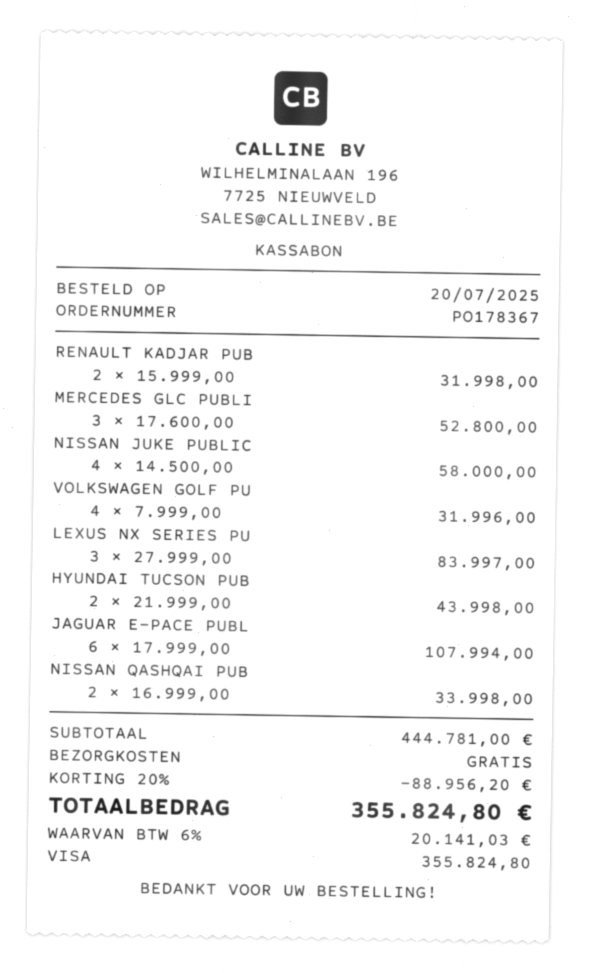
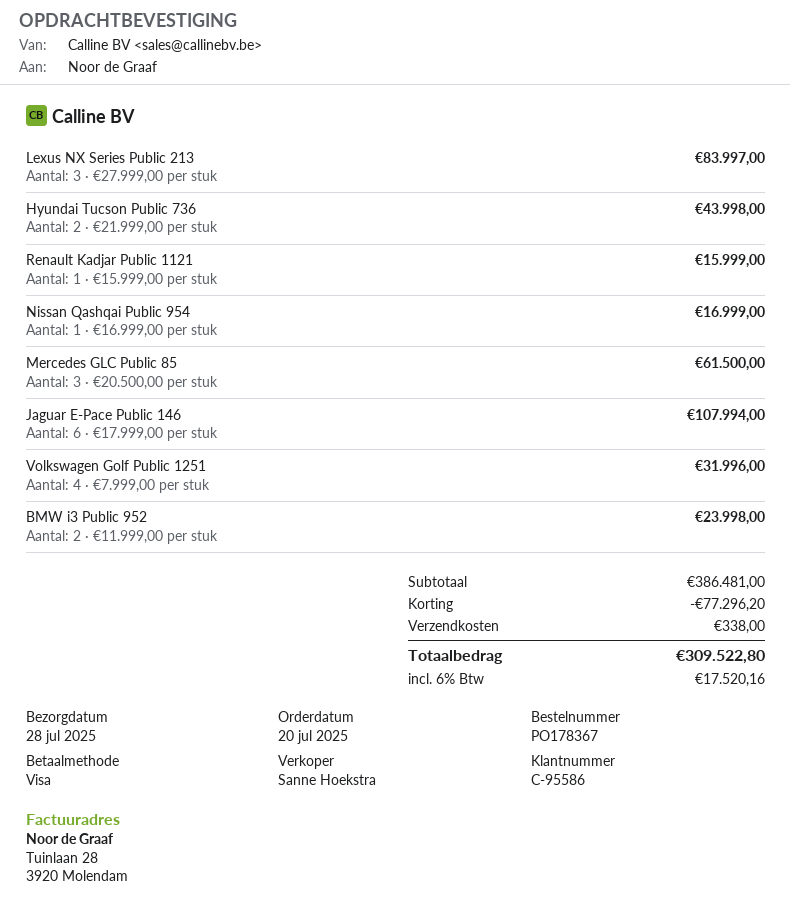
RENAULT KADJAR PUB: 2 x 15999.00 = 31998.00 -> 1 x 15999.00 = 15999.00
MERCEDES GLC PUBLI: 3 x 17600.00 = 52800.00 -> 3 x 20500.00 = 61500.00
NISSAN JUKE PUBLIC: 4 x 14500.00 = 58000.00 -> none
NISSAN QASHQAI PUB: 2 x 16999.00 = 33998.00 -> 1 x 16999.00 = 16999.00
BMW i3 Public 952: none -> 2 x 11999.00 = 23998.00
subtotal: 444781.00 -> 386481.00
discount: 88956.20 -> 77296.20
shipping: 0.00 -> 338.00
tax: 6% = 20141.03 -> 6% = 17520.16
total: 355824.80 -> 309522.80

